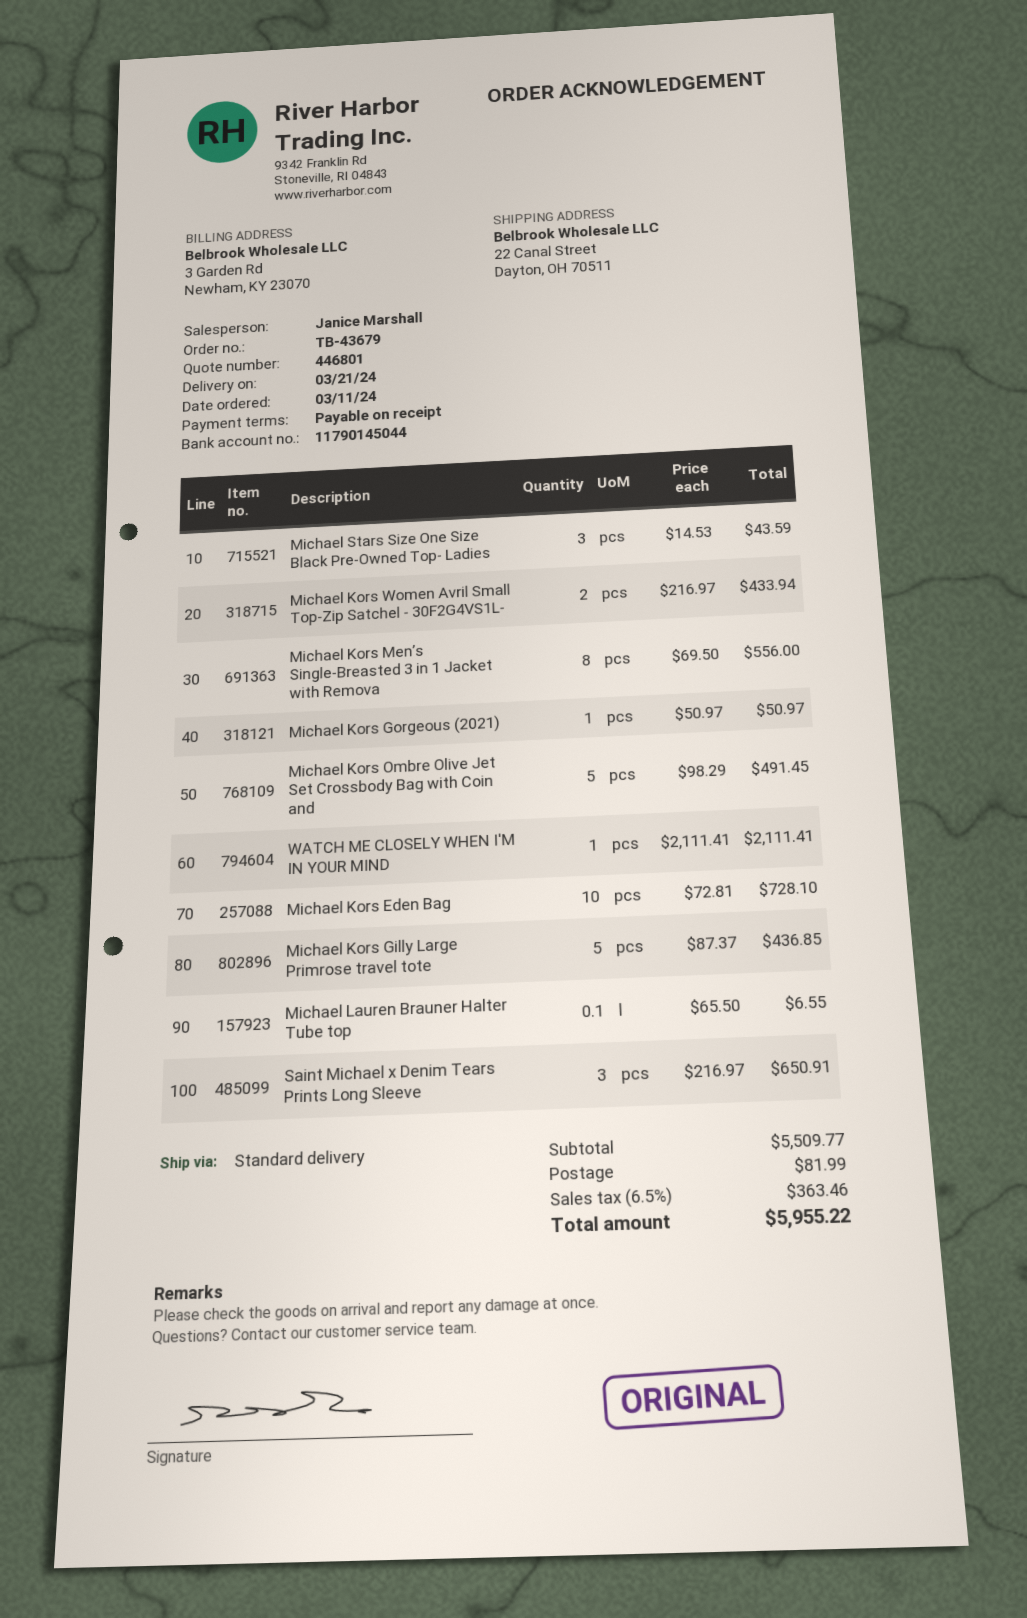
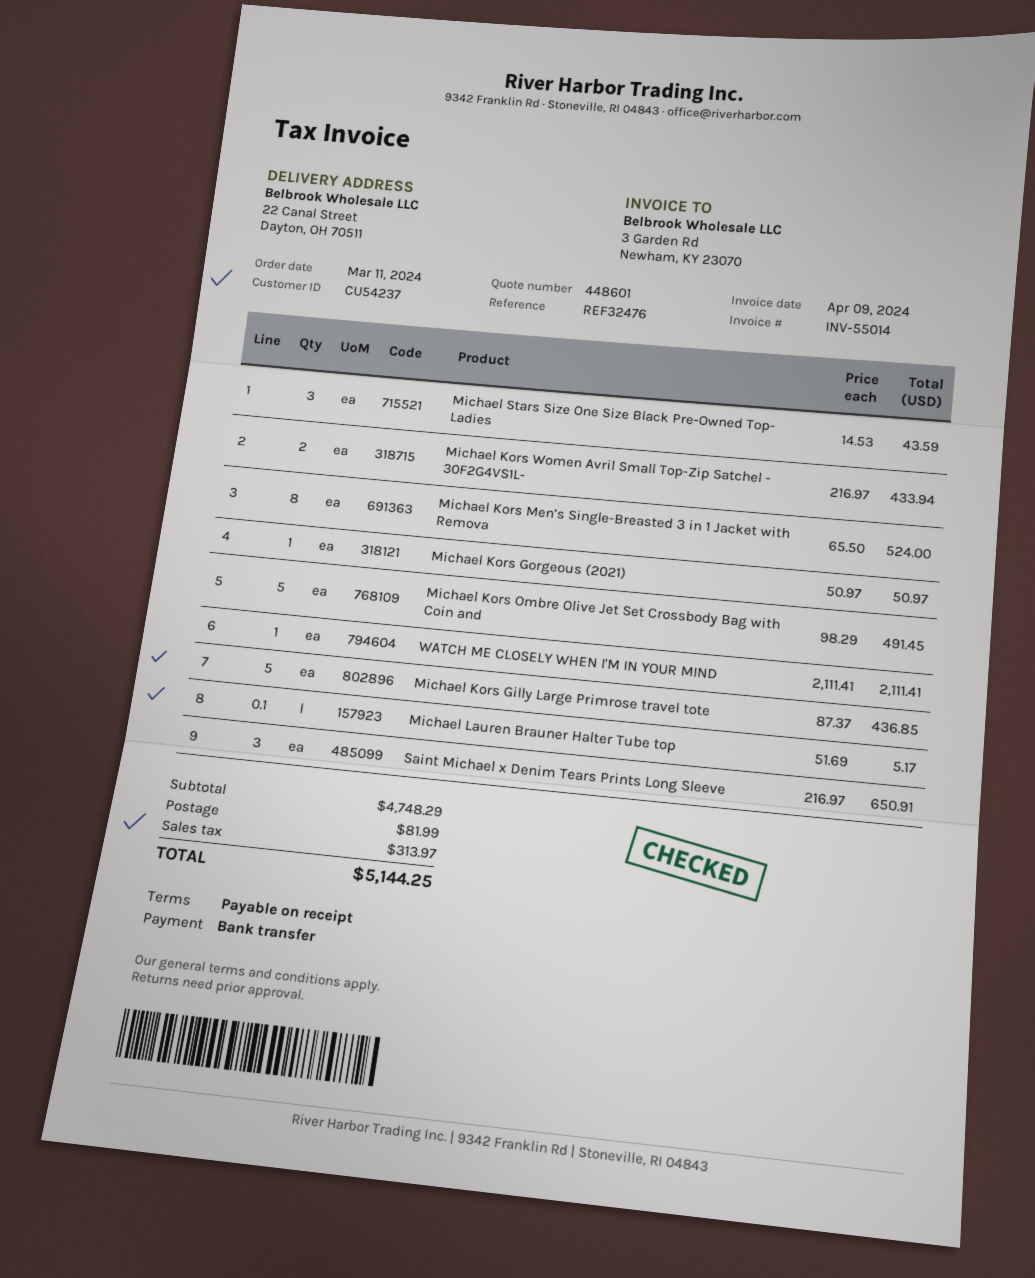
quote number: 446801 -> 448601
Michael Kors Men’s Single-Breasted 3 in 1 Jacket with Remova: 8 x 69.50 = 556.00 -> 8 x 65.50 = 524.00
Michael Kors Eden Bag: 10 x 72.81 = 728.10 -> none
Michael Lauren Brauner Halter Tube top: 0.1 x 65.50 = 6.55 -> 0.1 x 51.69 = 5.17
subtotal: 5509.77 -> 4748.29
tax: 363.46 -> 313.97
total: 5955.22 -> 5144.25

